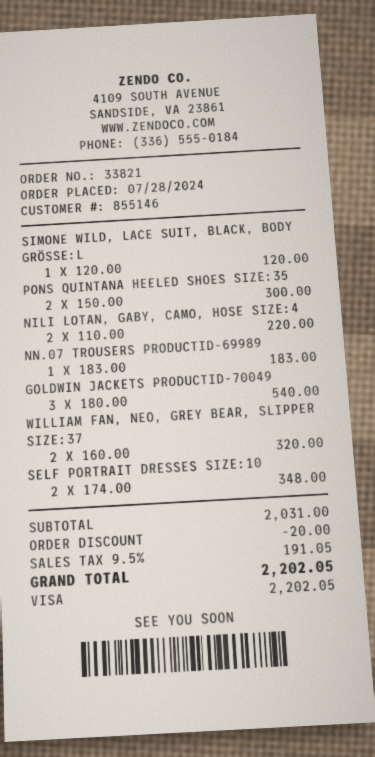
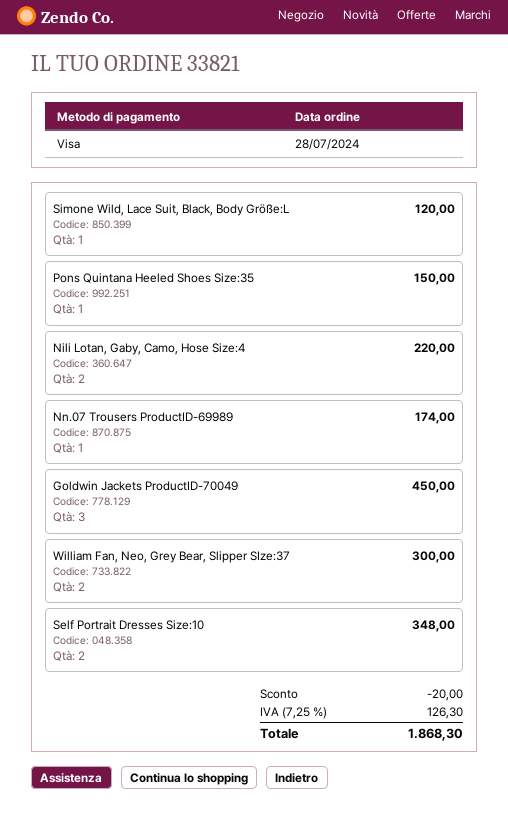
PONS QUINTANA HEELED SHOES SIZE:35: 2 for 300.00 -> 1 for 150.00
NN.07 TROUSERS PRODUCTID-69989: 1 for 183.00 -> 1 for 174.00
GOLDWIN JACKETS PRODUCTID-70049: 3 for 540.00 -> 3 for 450.00
WILLIAM FAN, NEO, GREY BEAR, SLIPPER SIZE:37: 2 for 320.00 -> 2 for 300.00
tax: 9.5% = 191.05 -> 7.25% = 126.30
total: 2202.05 -> 1868.30

